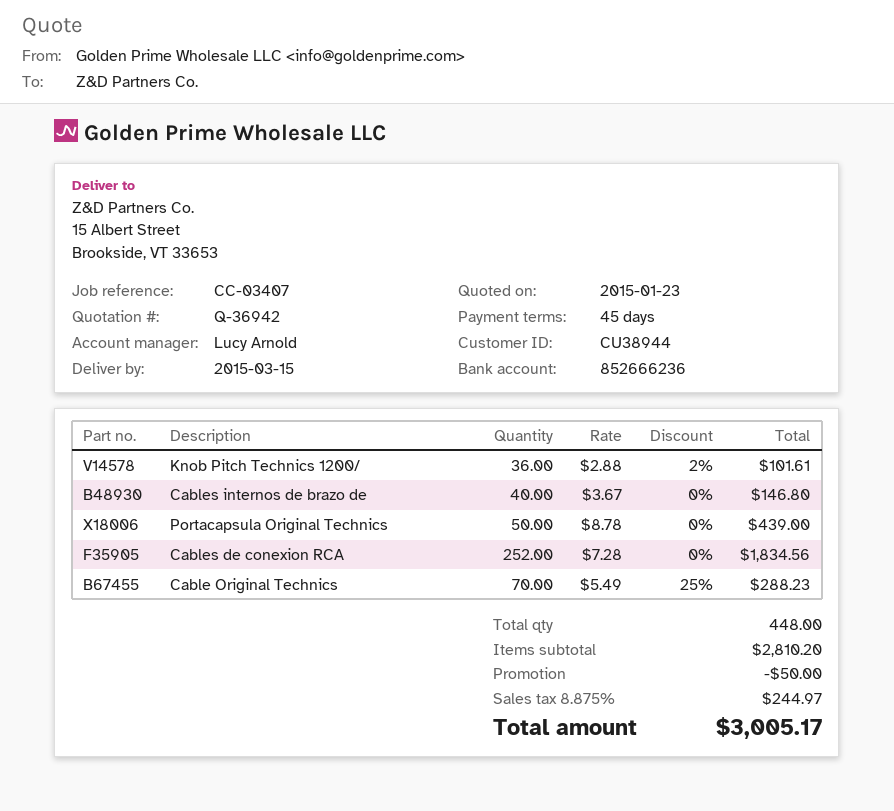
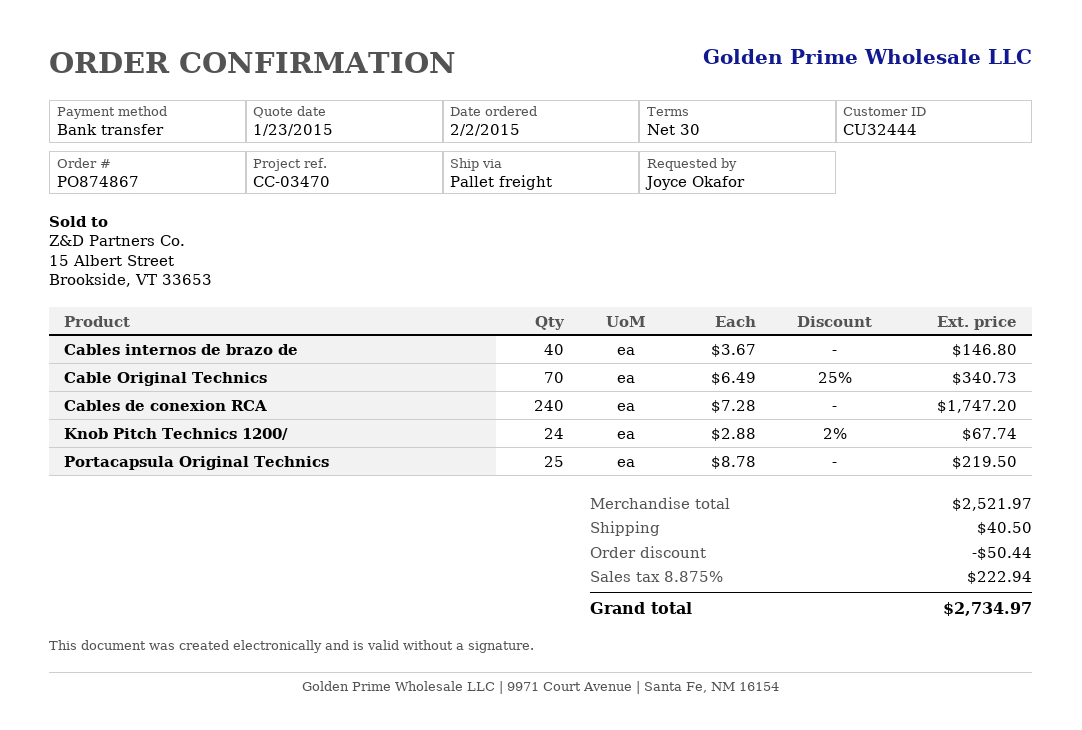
payment terms: 45 days -> 30 days
customer number: CU38944 -> CU32444
reference: CC-03407 -> CC-03470
Knob Pitch Technics 1200/: 36 x 2.88 - 2% = 101.61 -> 24 x 2.88 - 2% = 67.74
Portacapsula Original Technics: 50 x 8.78 = 439.00 -> 25 x 8.78 = 219.50
Cables de conexion RCA: 252 x 7.28 = 1834.56 -> 240 x 7.28 = 1747.20
Cable Original Technics: 70 x 5.49 - 25% = 288.23 -> 70 x 6.49 - 25% = 340.73
subtotal: 2810.20 -> 2521.97
discount: 50.00 -> 50.44
shipping: none -> 40.50
tax: 8.875% = 244.97 -> 8.875% = 222.94
total: 3005.17 -> 2734.97

